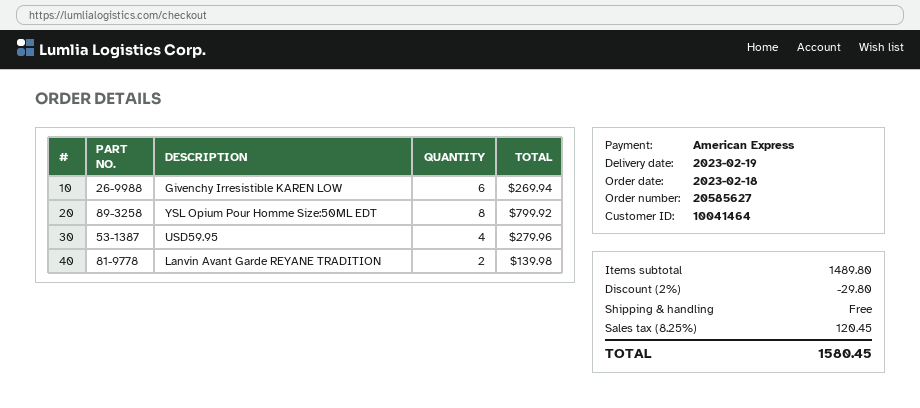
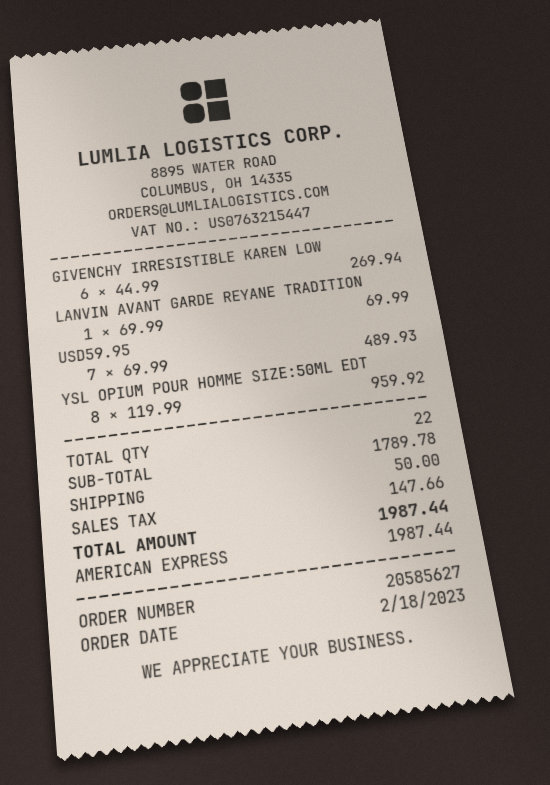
YSL Opium Pour Homme Size:50ML EDT: 8 for 799.92 -> 8 for 959.92
USD59.95: 4 for 279.96 -> 7 for 489.93
Lanvin Avant Garde REYANE TRADITION: 2 for 139.98 -> 1 for 69.99
subtotal: 1489.80 -> 1789.78
discount: 2% = 29.80 -> none
shipping: 0.00 -> 50.00
tax: 120.45 -> 147.66
total: 1580.45 -> 1987.44

